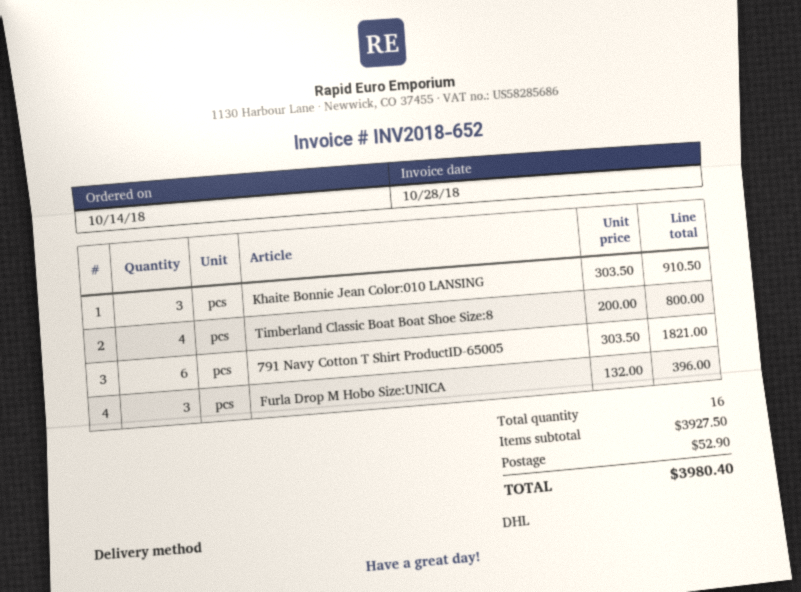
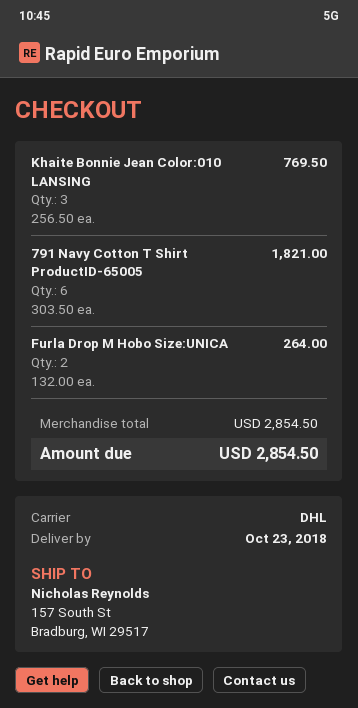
Khaite Bonnie Jean Color:010 LANSING: 3 x 303.50 = 910.50 -> 3 x 256.50 = 769.50
Timberland Classic Boat Boat Shoe Size:8: 4 x 200.00 = 800.00 -> none
Furla Drop M Hobo Size:UNICA: 3 x 132.00 = 396.00 -> 2 x 132.00 = 264.00
subtotal: 3927.50 -> 2854.50
shipping: 52.90 -> none
total: 3980.40 -> 2854.50

